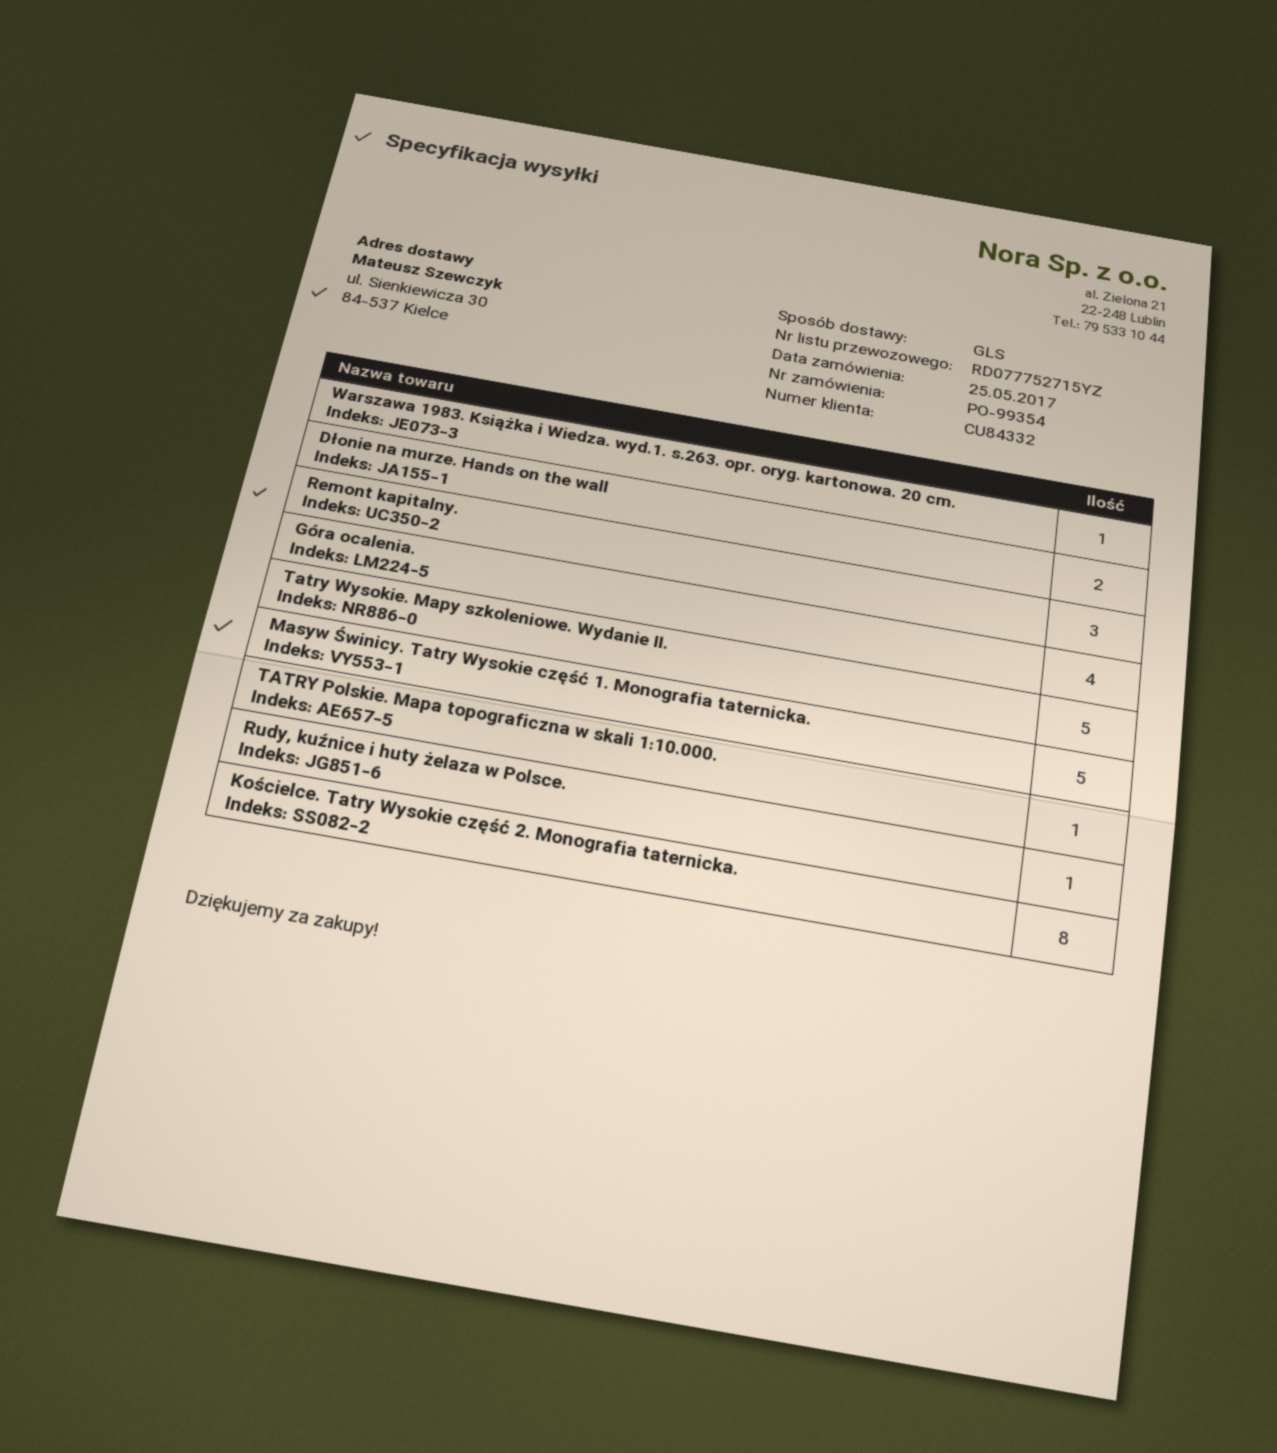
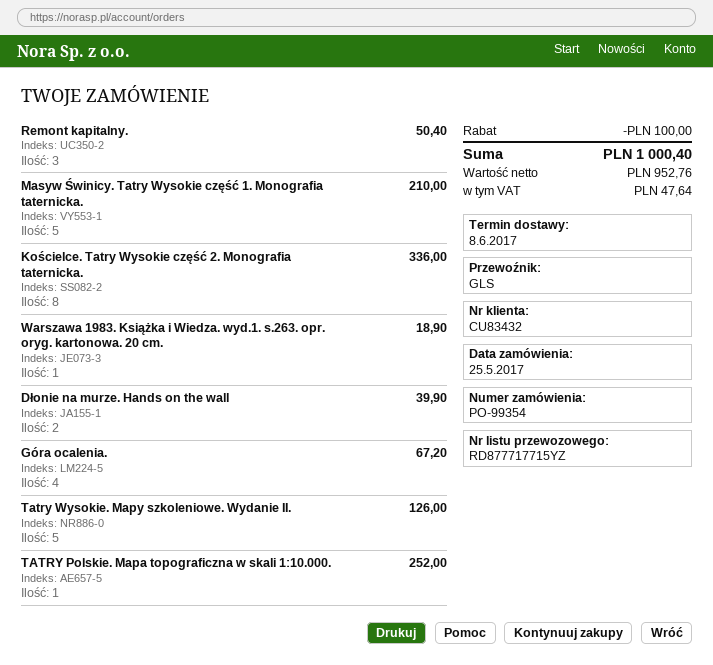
customer number: CU84332 -> CU83432
tracking number: RD077752715YZ -> RD877717715YZ
Rudy, kuźnice i huty żelaza w Polsce.: 1 -> none

